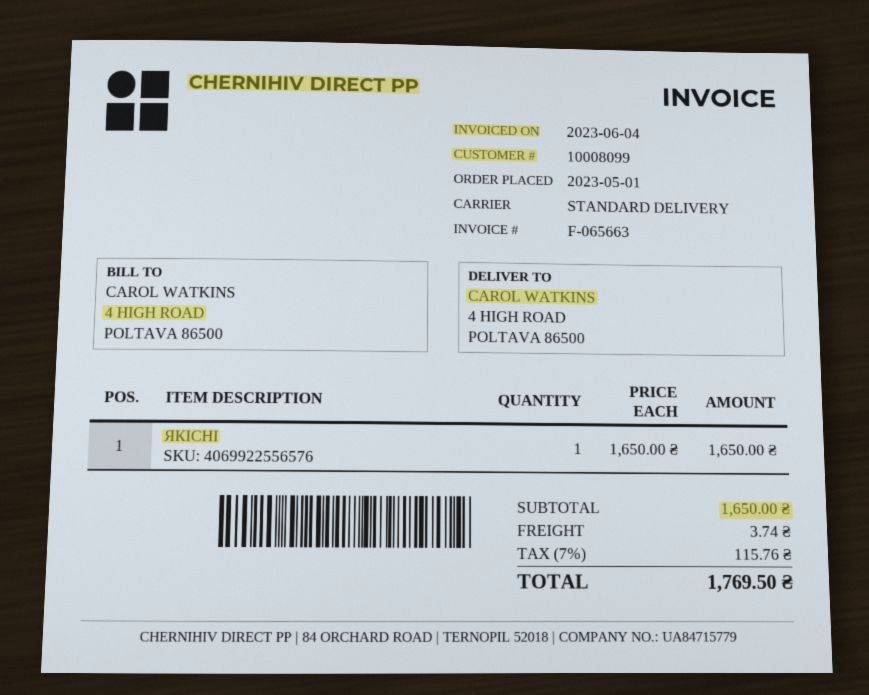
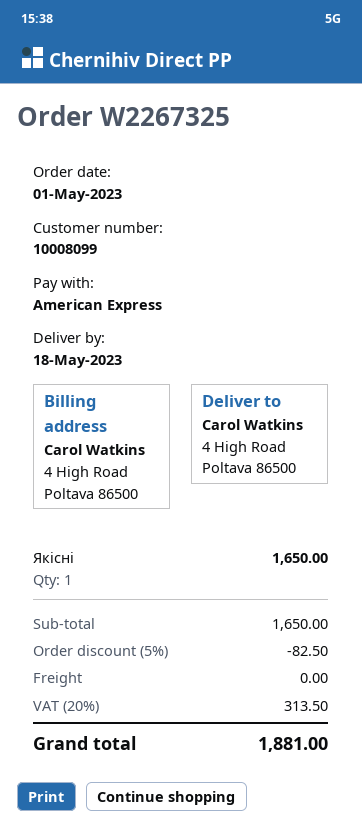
discount: none -> 5% = 82.50
shipping: 3.74 -> 0.00
tax: 7% = 115.76 -> 20% = 313.50
total: 1769.50 -> 1881.00

